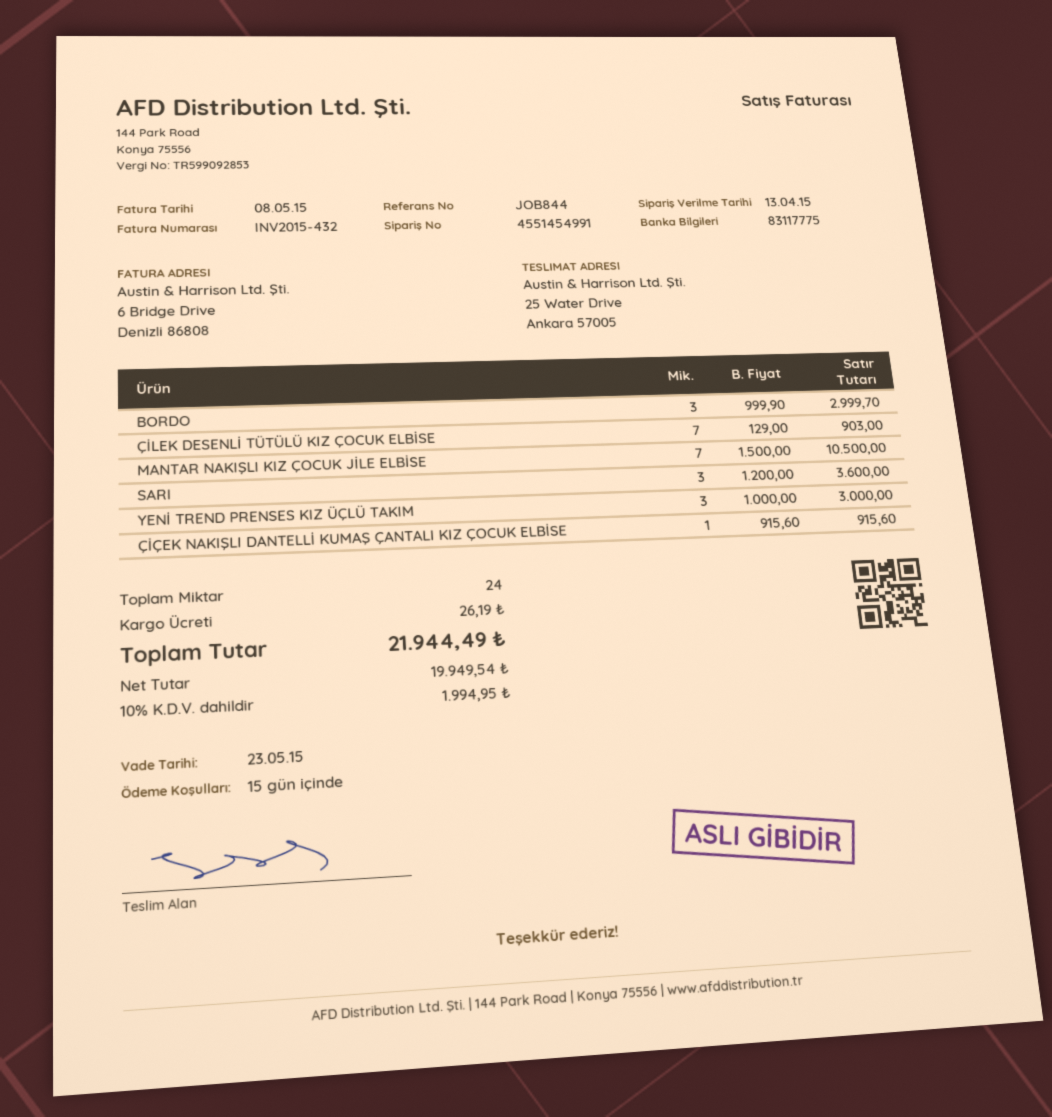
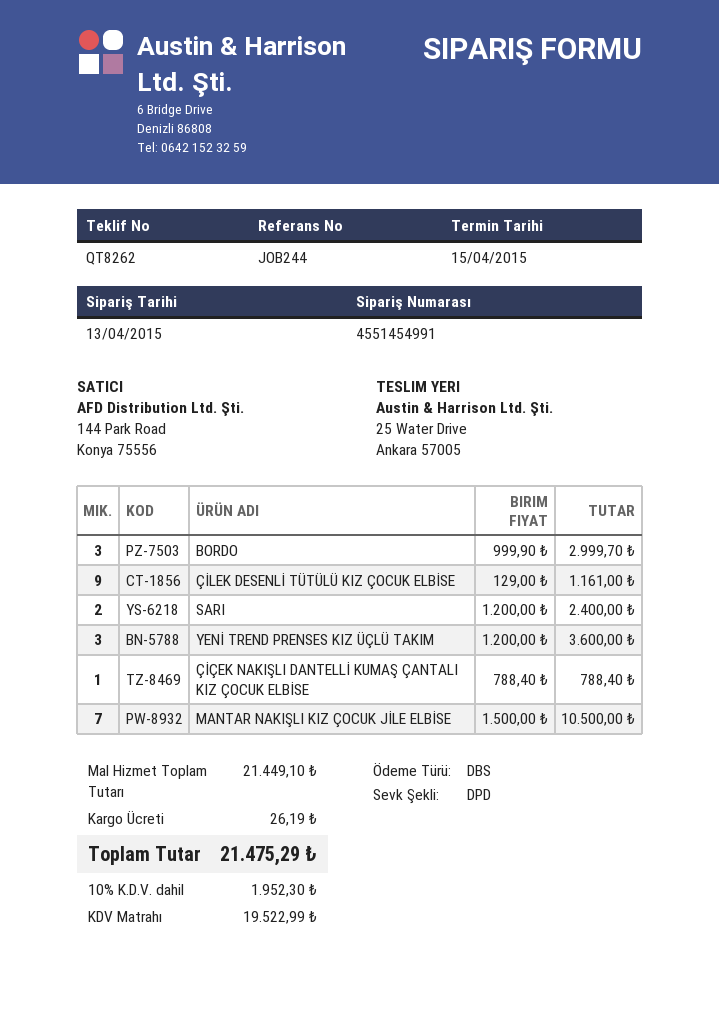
reference: JOB844 -> JOB244
ÇİLEK DESENLİ TÜTÜLÜ KIZ ÇOCUK ELBİSE: 7 x 129.00 = 903.00 -> 9 x 129.00 = 1161.00
SARI: 3 x 1200.00 = 3600.00 -> 2 x 1200.00 = 2400.00
YENİ TREND PRENSES KIZ ÜÇLÜ TAKIM: 3 x 1000.00 = 3000.00 -> 3 x 1200.00 = 3600.00
ÇİÇEK NAKIŞLI DANTELLİ KUMAŞ ÇANTALI KIZ ÇOCUK ELBİSE: 1 x 915.60 = 915.60 -> 1 x 788.40 = 788.40
net: 19949.54 -> 19522.99
tax: 10% = 1994.95 -> 10% = 1952.30
total: 21944.49 -> 21475.29

